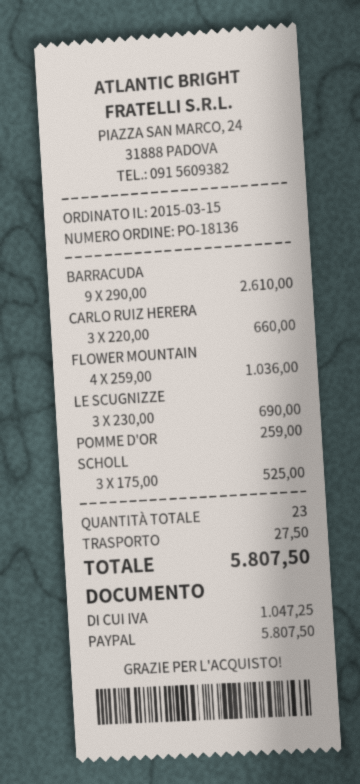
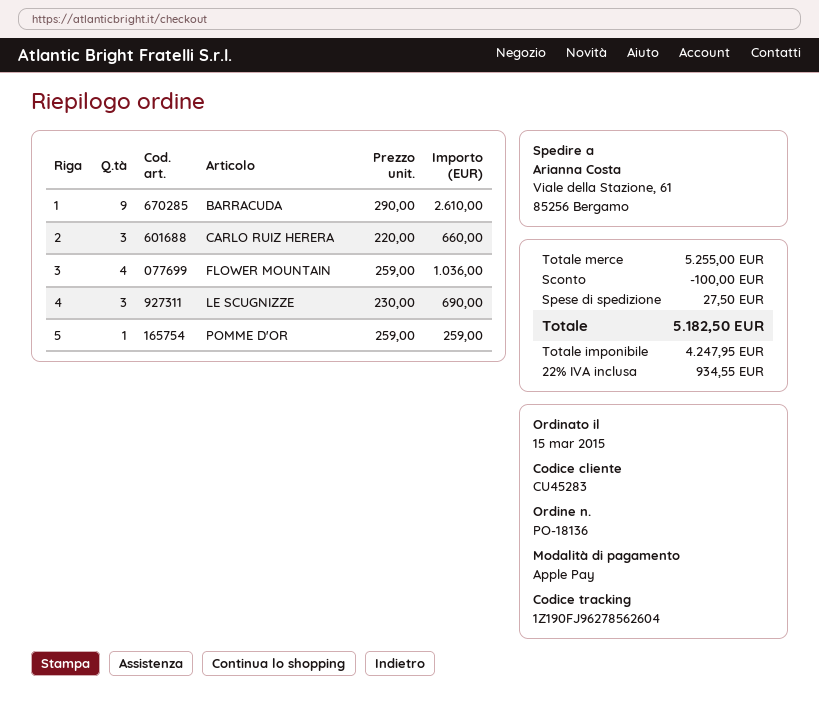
payment method: PayPal -> Apple Pay
SCHOLL: 3 x 175.00 = 525.00 -> none
discount: none -> 100.00
tax: 1047.25 -> 934.55
total: 5807.50 -> 5182.50

